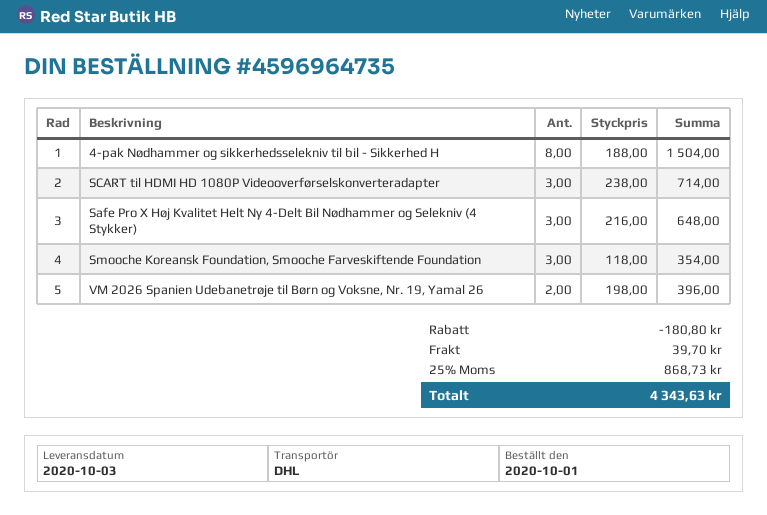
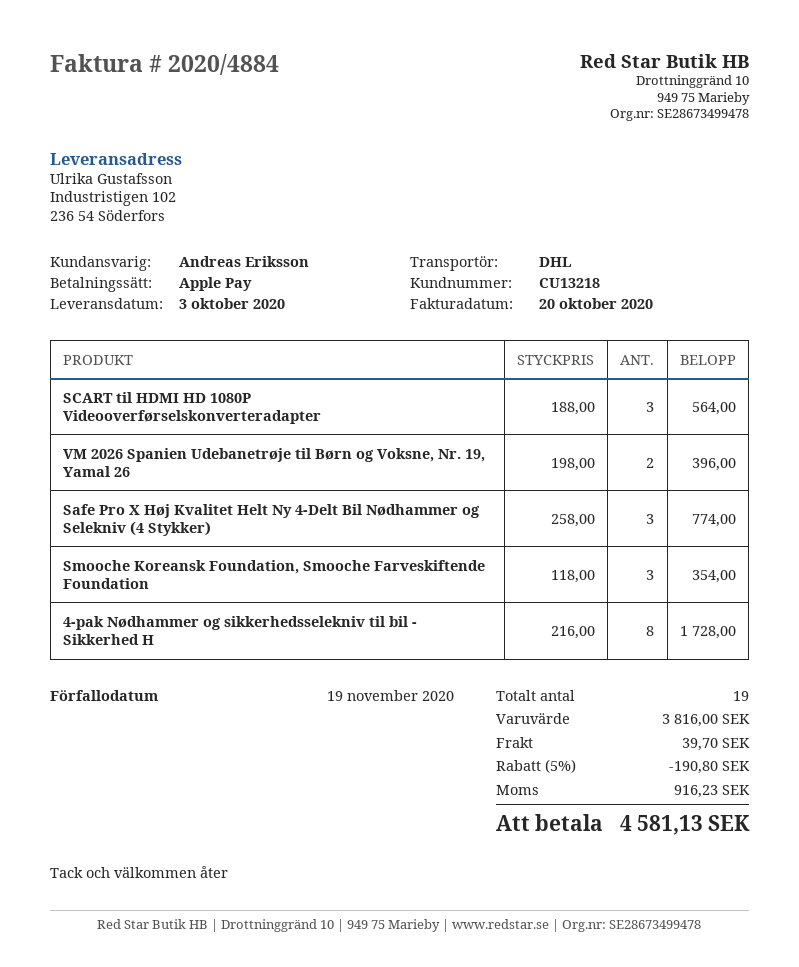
4-pak Nødhammer og sikkerhedsselekniv til bil - Sikkerhed H: 8 x 188.00 = 1504.00 -> 8 x 216.00 = 1728.00
SCART til HDMI HD 1080P Videooverførselskonverteradapter: 3 x 238.00 = 714.00 -> 3 x 188.00 = 564.00
Safe Pro X Høj Kvalitet Helt Ny 4-Delt Bil Nødhammer og Selekniv (4 Stykker): 3 x 216.00 = 648.00 -> 3 x 258.00 = 774.00
discount: 180.80 -> 190.80
tax: 868.73 -> 916.23
total: 4343.63 -> 4581.13

